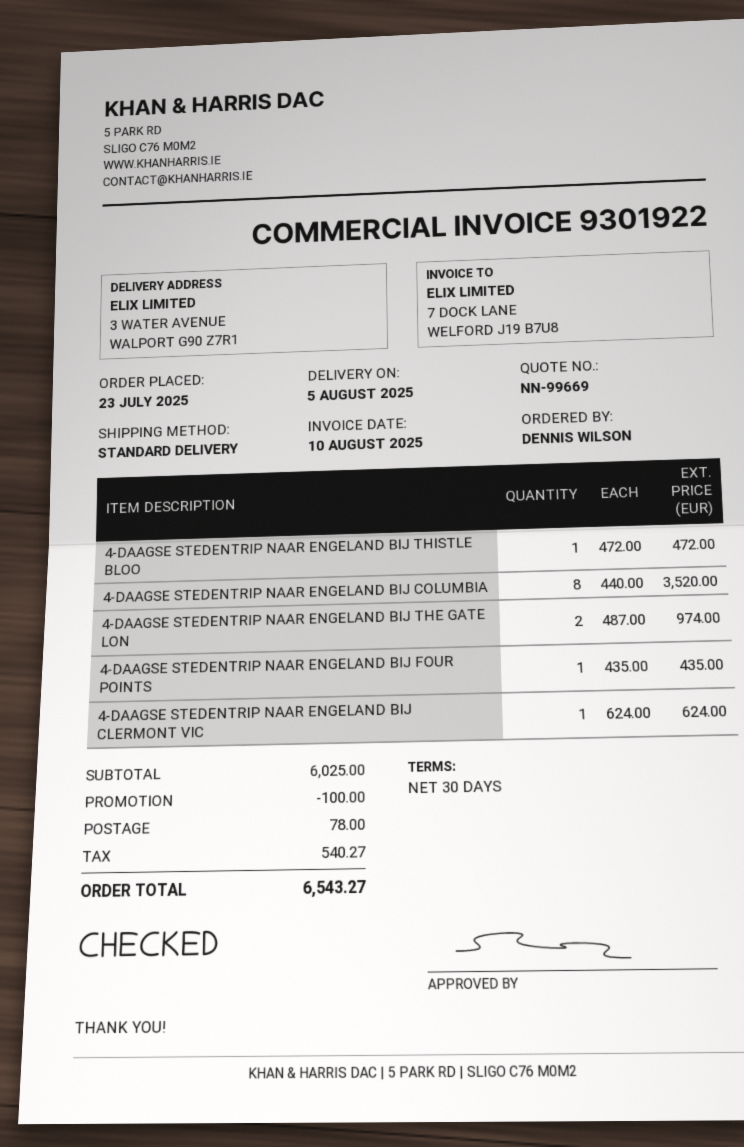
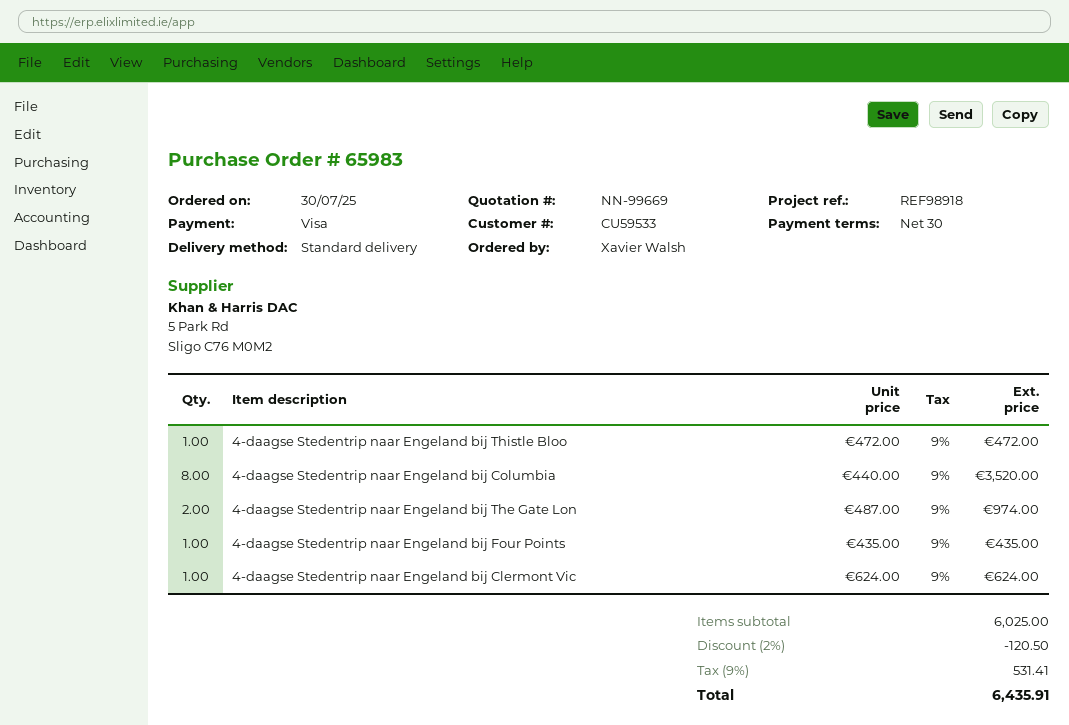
order date: 2025-07-23 -> 2025-07-30
ordered by: DENNIS WILSON -> Xavier Walsh
discount: 100.00 -> 120.50
shipping: 78.00 -> none
tax: 540.27 -> 531.41
total: 6543.27 -> 6435.91

